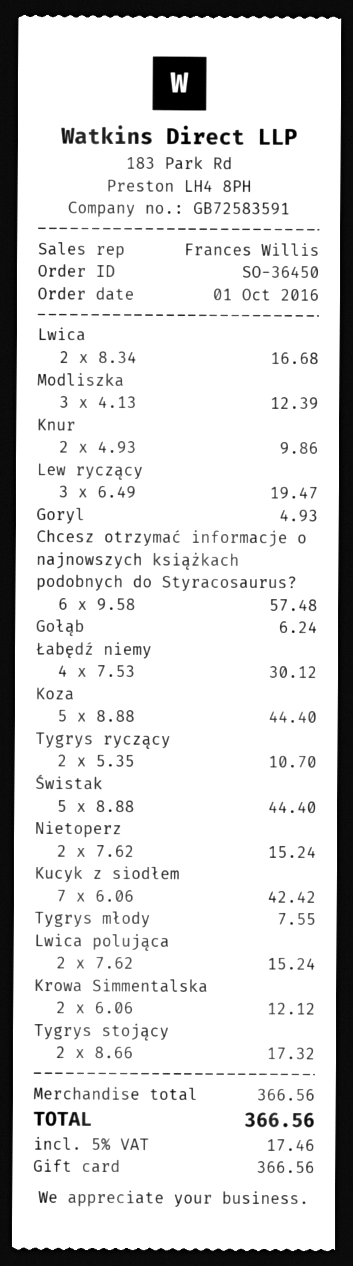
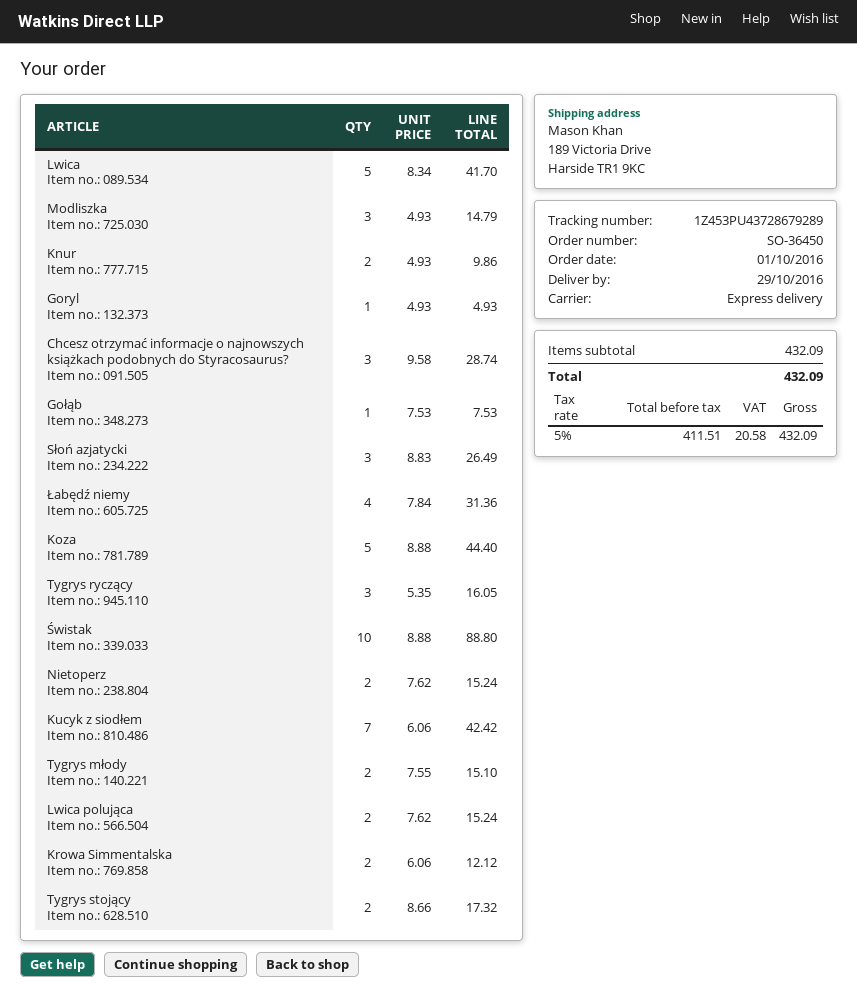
Lwica: 2 x 8.34 = 16.68 -> 5 x 8.34 = 41.70
Modliszka: 3 x 4.13 = 12.39 -> 3 x 4.93 = 14.79
Lew ryczący: 3 x 6.49 = 19.47 -> none
Chcesz otrzymać informacje o najnowszych książkach podobnych do Styracosaurus?: 6 x 9.58 = 57.48 -> 3 x 9.58 = 28.74
Gołąb: 1 x 6.24 = 6.24 -> 1 x 7.53 = 7.53
Łabędź niemy: 4 x 7.53 = 30.12 -> 4 x 7.84 = 31.36
Tygrys ryczący: 2 x 5.35 = 10.70 -> 3 x 5.35 = 16.05
Świstak: 5 x 8.88 = 44.40 -> 10 x 8.88 = 88.80
Tygrys młody: 1 x 7.55 = 7.55 -> 2 x 7.55 = 15.10
Słoń azjatycki: none -> 3 x 8.83 = 26.49
subtotal: 366.56 -> 432.09
tax: 5% = 17.46 -> 5% = 20.58
total: 366.56 -> 432.09

